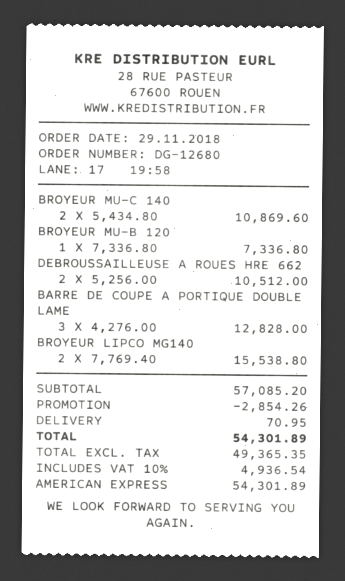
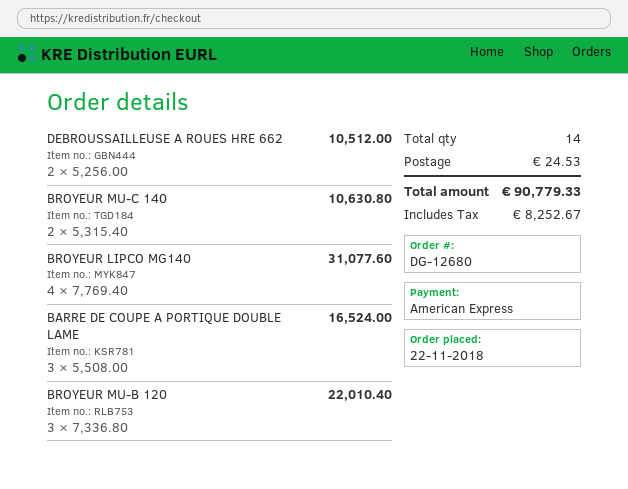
order date: 2018-11-29 -> 2018-11-22
BROYEUR MU-C 140: 2 x 5434.80 = 10869.60 -> 2 x 5315.40 = 10630.80
BROYEUR MU-B 120: 1 x 7336.80 = 7336.80 -> 3 x 7336.80 = 22010.40
BARRE DE COUPE A PORTIQUE DOUBLE LAME: 3 x 4276.00 = 12828.00 -> 3 x 5508.00 = 16524.00
BROYEUR LIPCO MG140: 2 x 7769.40 = 15538.80 -> 4 x 7769.40 = 31077.60
discount: 2854.26 -> none
shipping: 70.95 -> 24.53
tax: 4936.54 -> 8252.67
total: 54301.89 -> 90779.33

